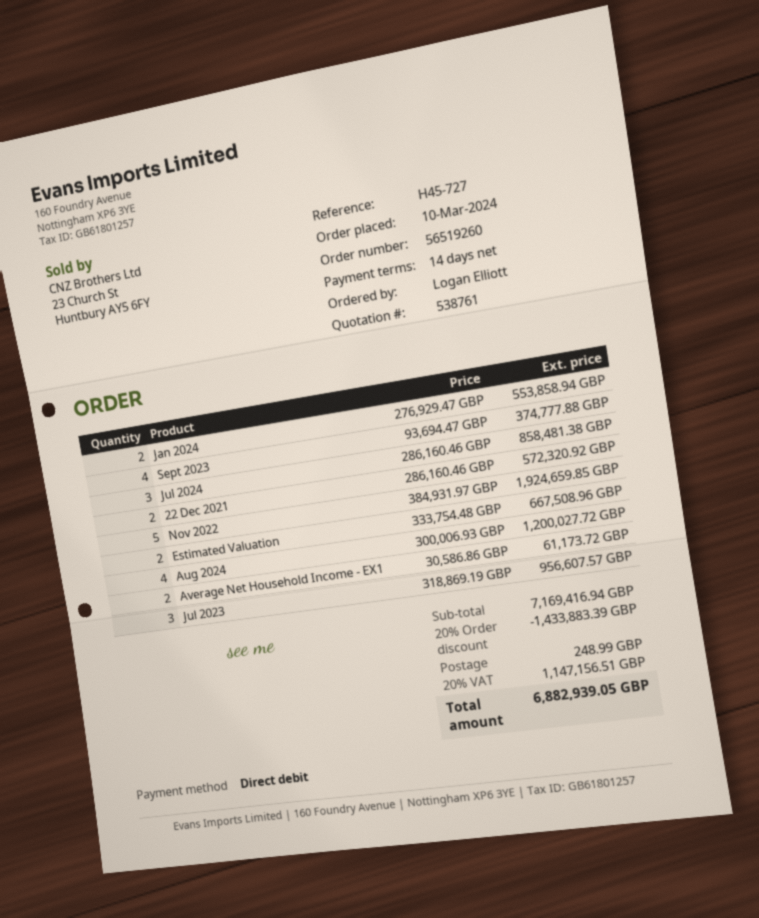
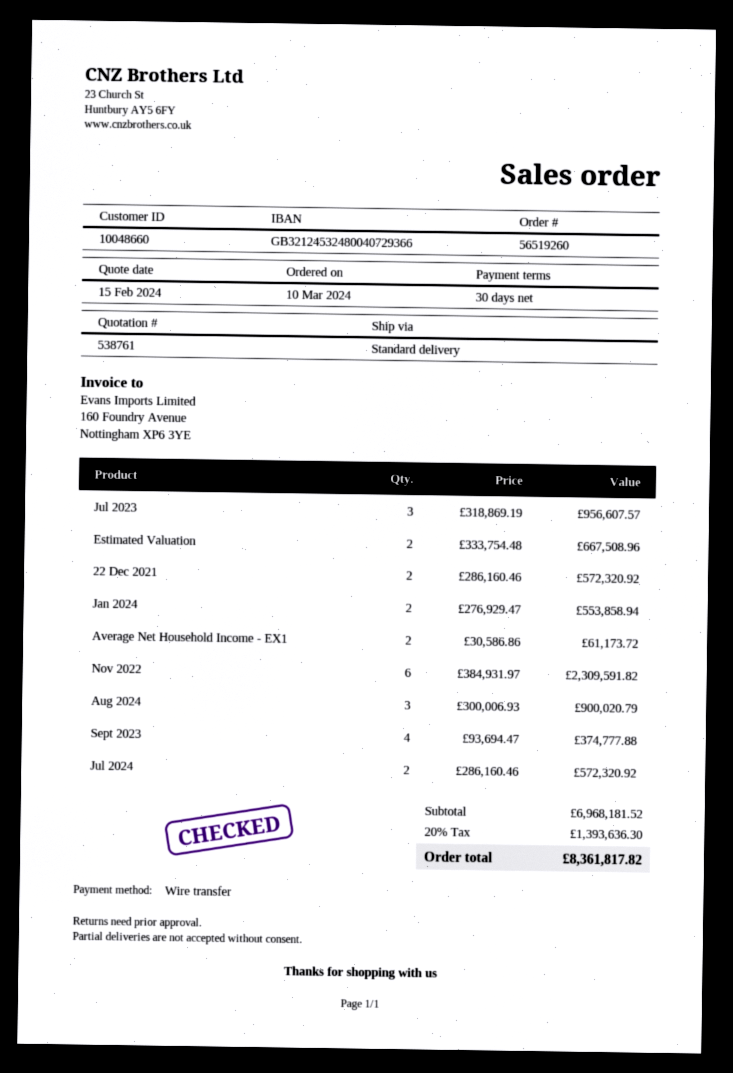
payment terms: 14 days -> 30 days
payment method: direct debit -> bank transfer
Jul 2024: 3 x 286160.46 = 858481.38 -> 2 x 286160.46 = 572320.92
Nov 2022: 5 x 384931.97 = 1924659.85 -> 6 x 384931.97 = 2309591.82
Aug 2024: 4 x 300006.93 = 1200027.72 -> 3 x 300006.93 = 900020.79
subtotal: 7169416.94 -> 6968181.52
discount: 20% = 1433883.39 -> none
shipping: 248.99 -> none
tax: 20% = 1147156.51 -> 20% = 1393636.30
total: 6882939.05 -> 8361817.82

